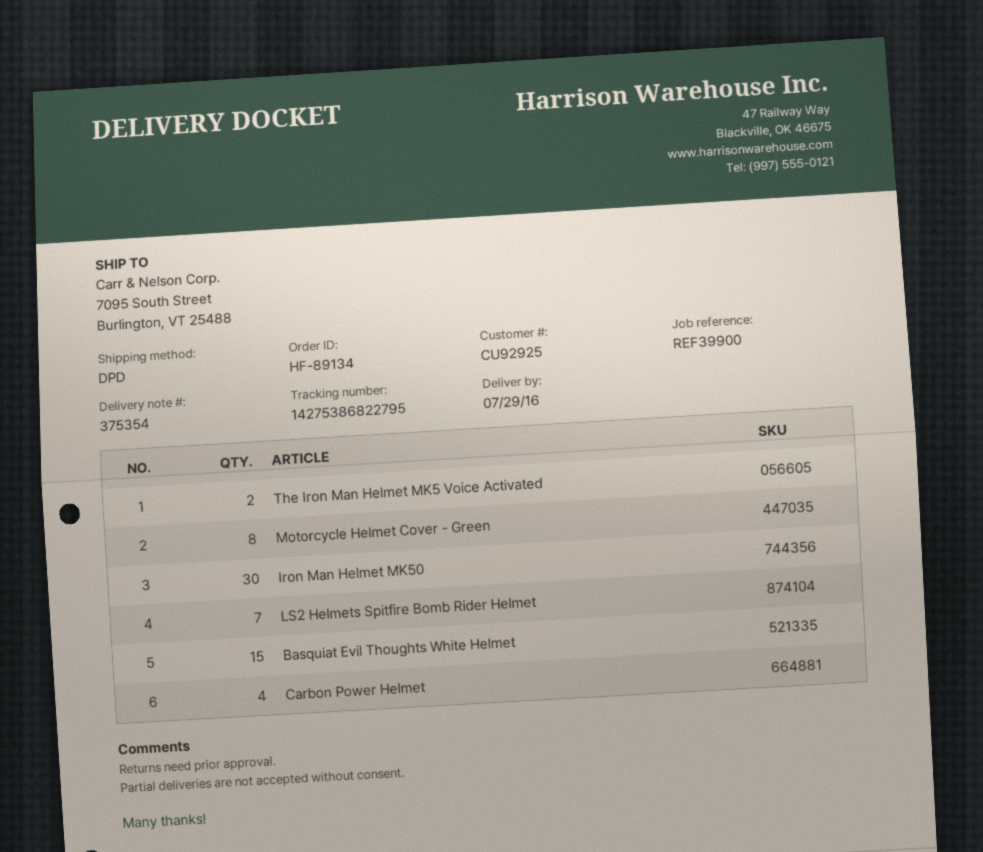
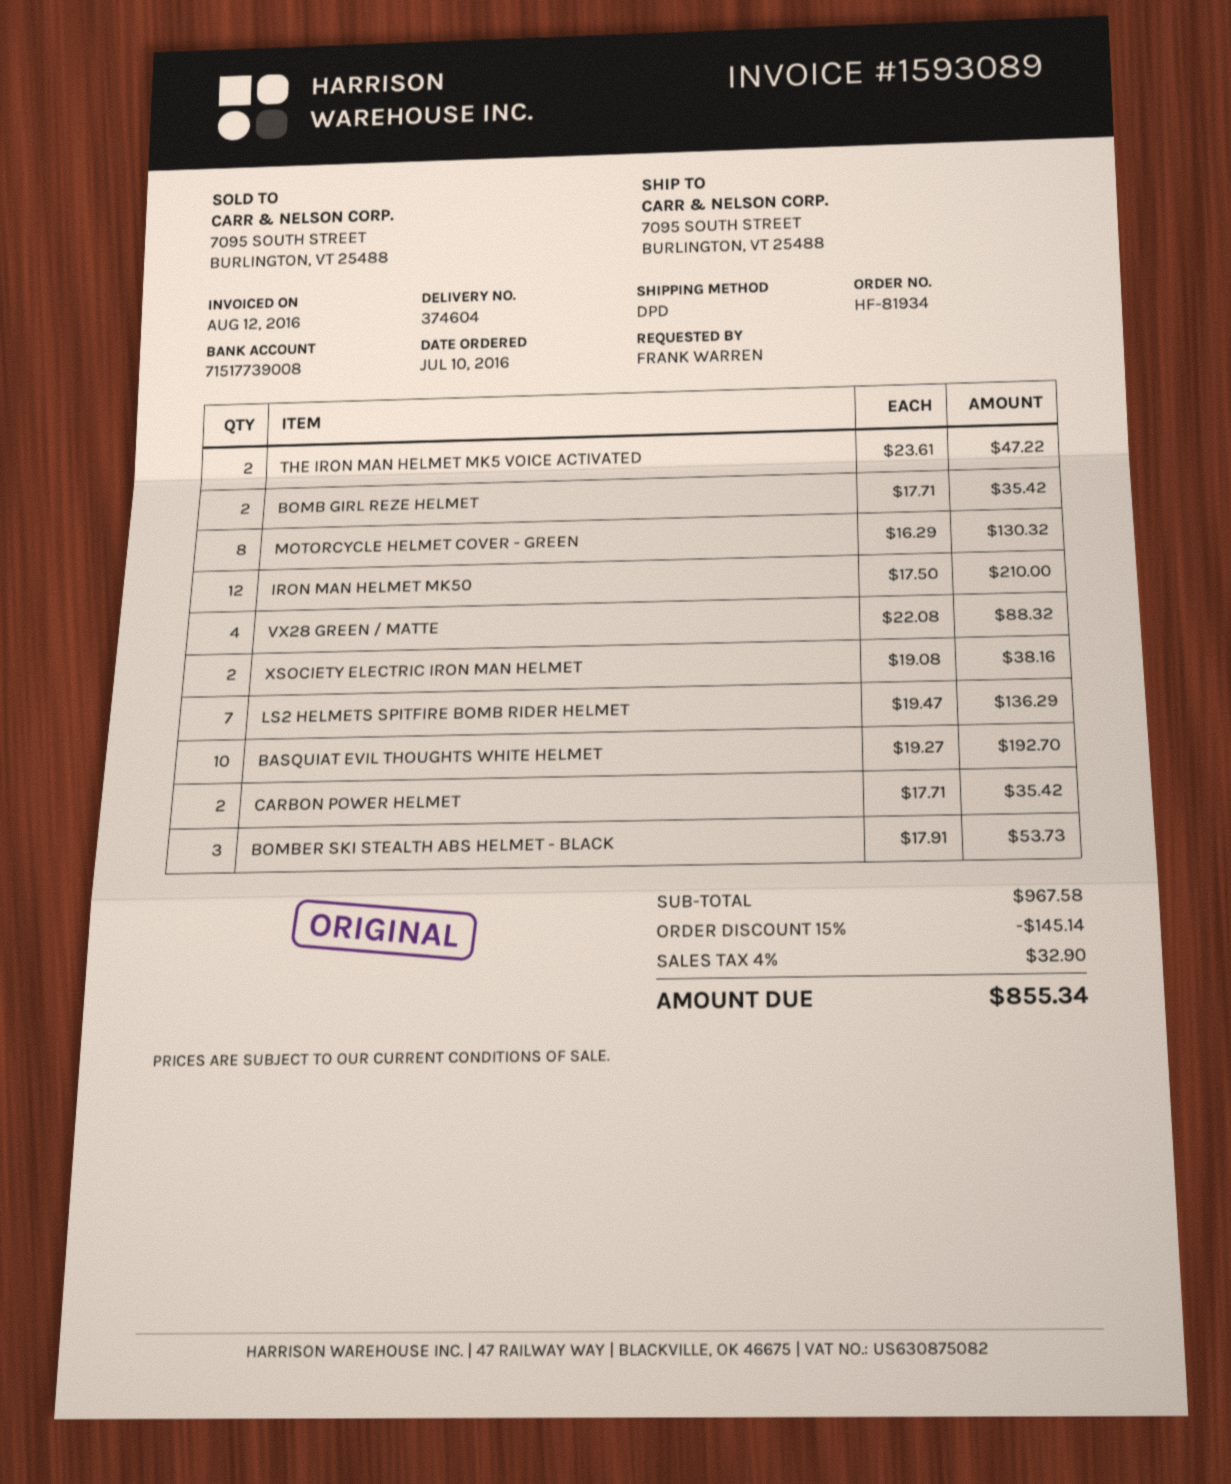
order number: HF-89134 -> HF-81934
delivery note number: 375354 -> 374604
Iron Man Helmet MK50: 30 -> 12
Basquiat Evil Thoughts White Helmet: 15 -> 10
Carbon Power Helmet: 4 -> 2
BOMB GIRL REZE HELMET: none -> 2
VX28 GREEN / MATTE: none -> 4
XSOCIETY ELECTRIC IRON MAN HELMET: none -> 2
BOMBER SKI STEALTH ABS HELMET - BLACK: none -> 3

